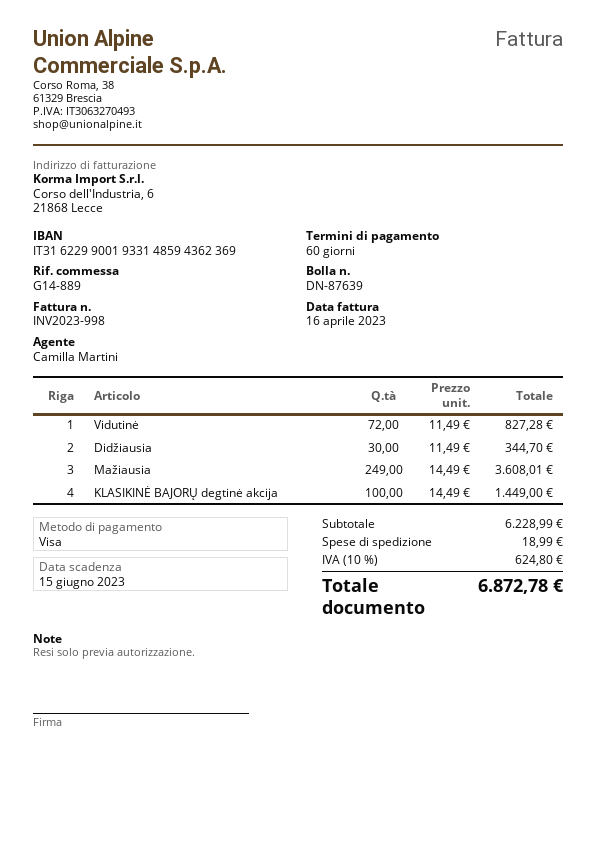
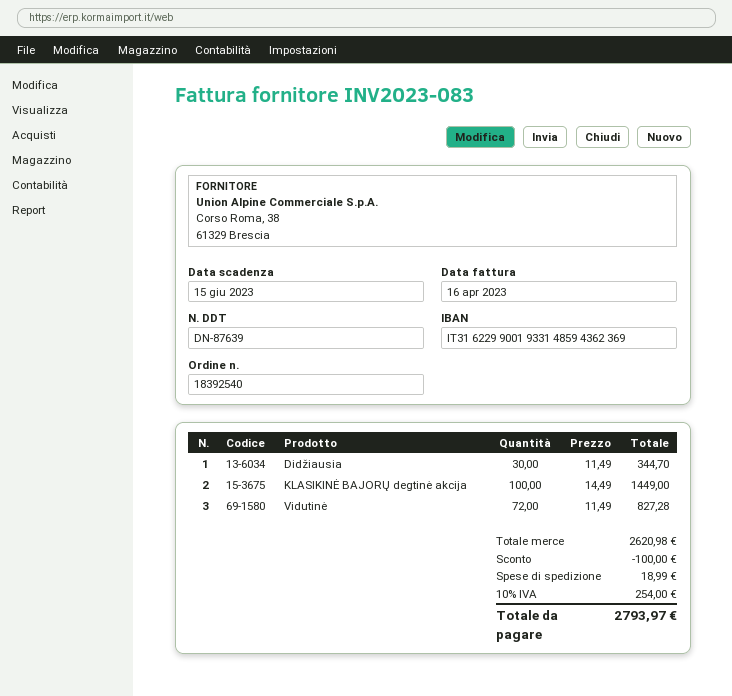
invoice number: INV2023-998 -> INV2023-083
Mažiausia: 249 x 14.49 = 3608.01 -> none
subtotal: 6228.99 -> 2620.98
discount: none -> 100.00
tax: 10% = 624.80 -> 10% = 254.00
total: 6872.78 -> 2793.97

